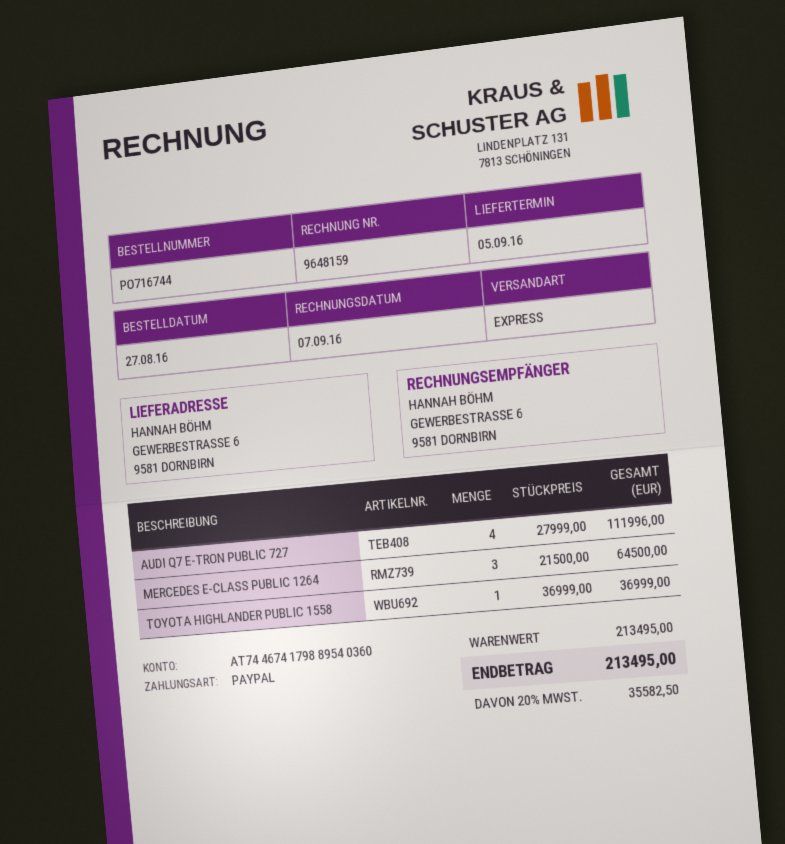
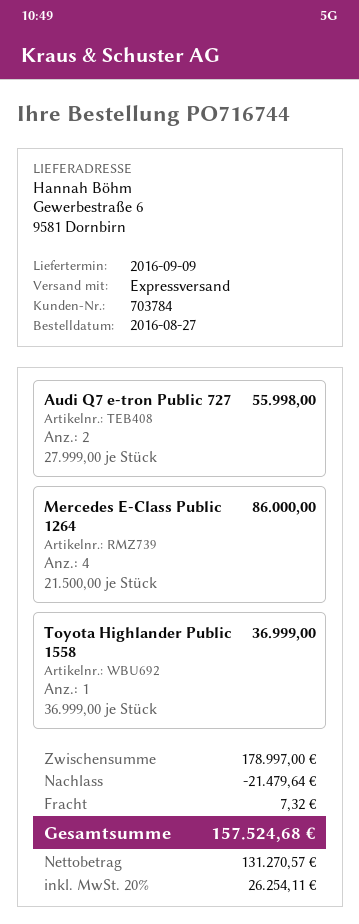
delivery date: 2016-09-05 -> 2016-09-09
AUDI Q7 E-TRON PUBLIC 727: 4 x 27999.00 = 111996.00 -> 2 x 27999.00 = 55998.00
MERCEDES E-CLASS PUBLIC 1264: 3 x 21500.00 = 64500.00 -> 4 x 21500.00 = 86000.00
subtotal: 213495.00 -> 178997.00
discount: none -> 21479.64
shipping: none -> 7.32
tax: 20% = 35582.50 -> 20% = 26254.11
total: 213495.00 -> 157524.68

